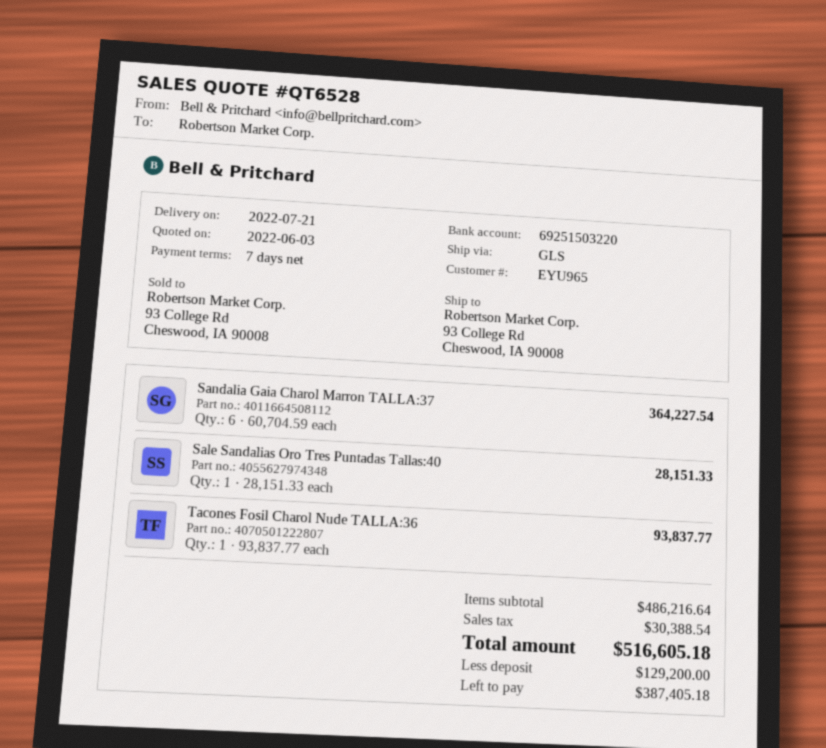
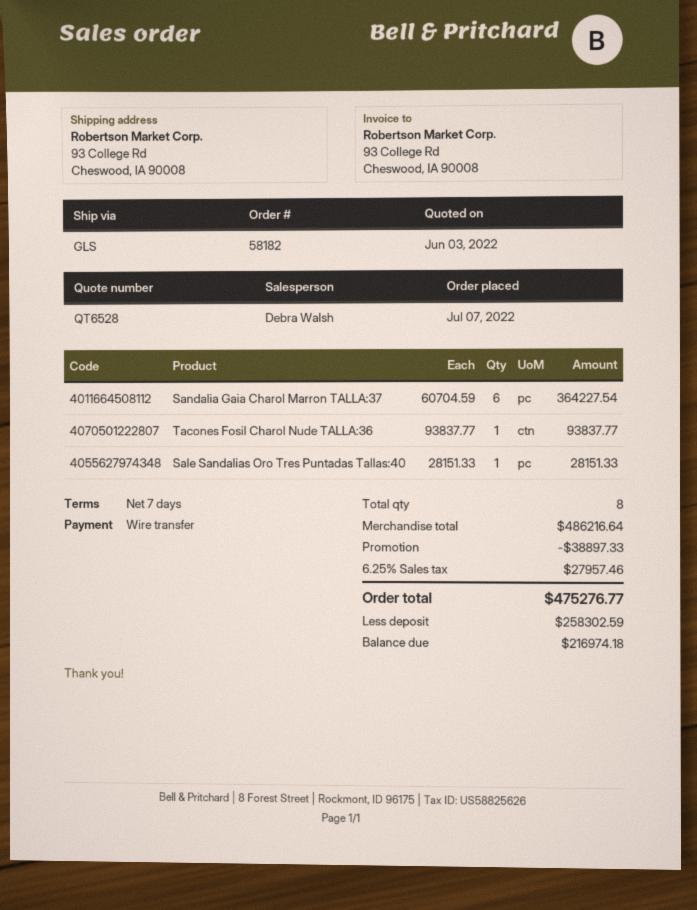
discount: none -> 38897.33
tax: 30388.54 -> 27957.46
total: 516605.18 -> 475276.77
deposit: 129200.00 -> 258302.59
balance: 387405.18 -> 216974.18

